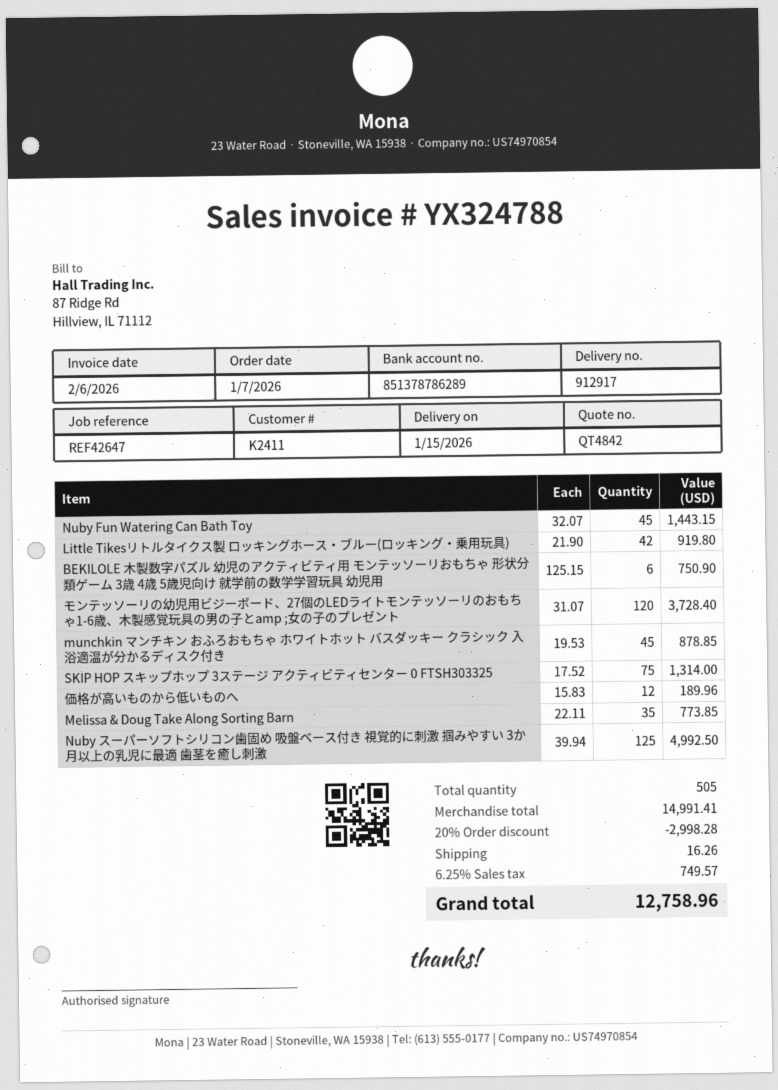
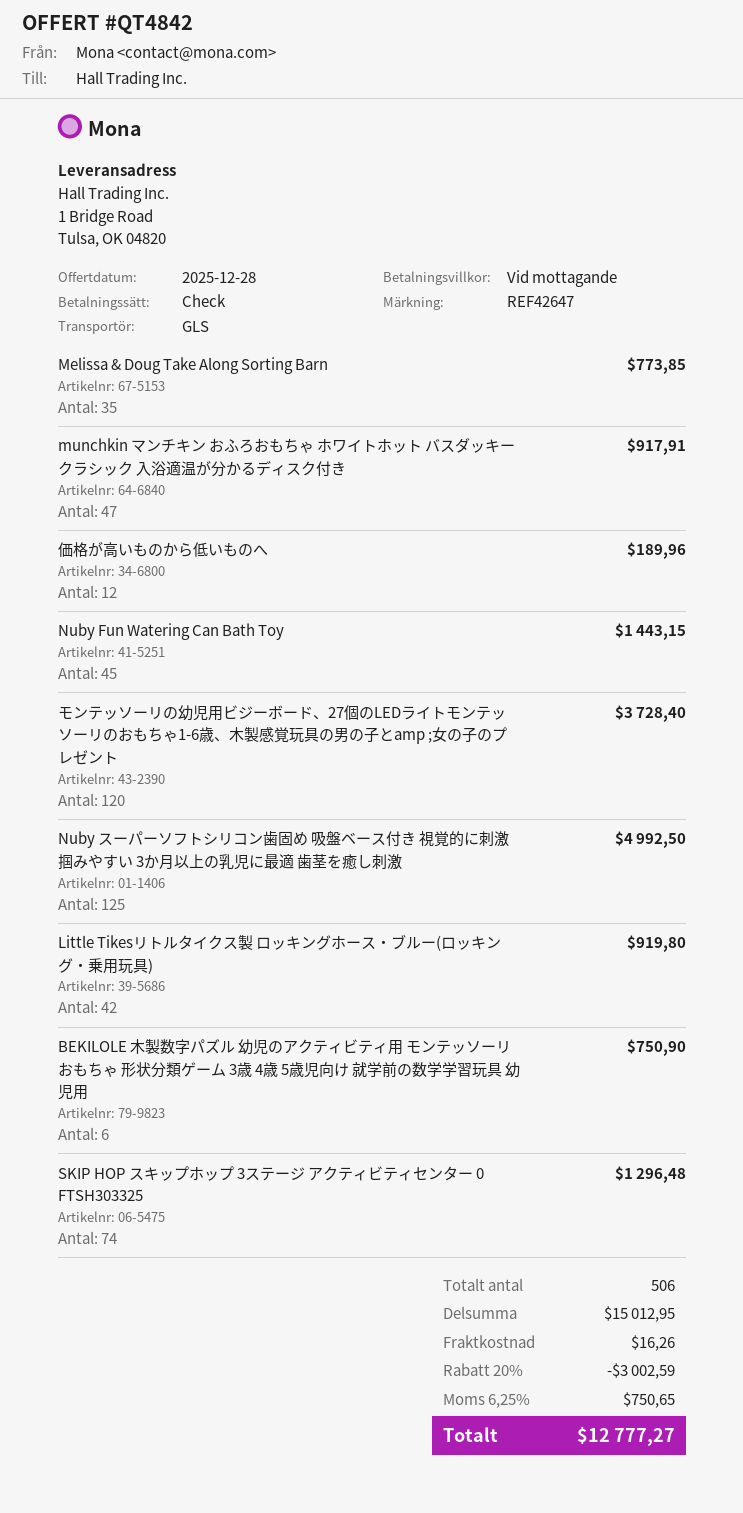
munchkin マンチキン おふろおもちゃ ホワイトホット バスダッキー クラシック 入浴適温が分かるディスク付き: 45 for 878.85 -> 47 for 917.91
SKIP HOP スキップホップ 3ステージ アクティビティセンター 0 FTSH303325: 75 for 1314.00 -> 74 for 1296.48
total quantity: 505 -> 506
subtotal: 14991.41 -> 15012.95
discount: 20% = 2998.28 -> 20% = 3002.59
tax: 6.25% = 749.57 -> 6.25% = 750.65
total: 12758.96 -> 12777.27

